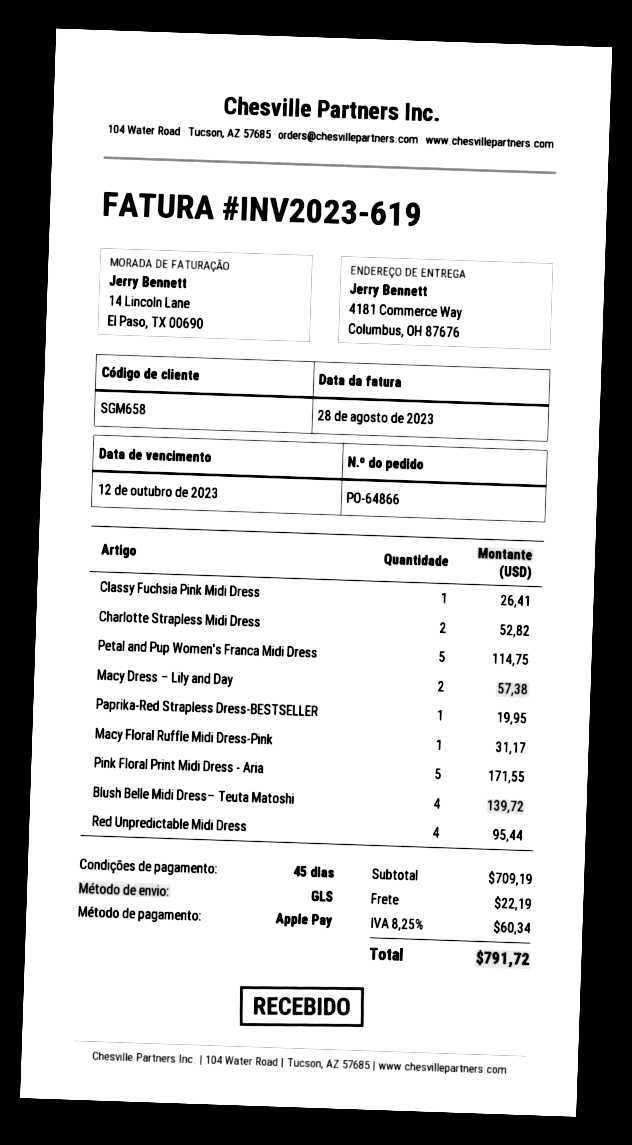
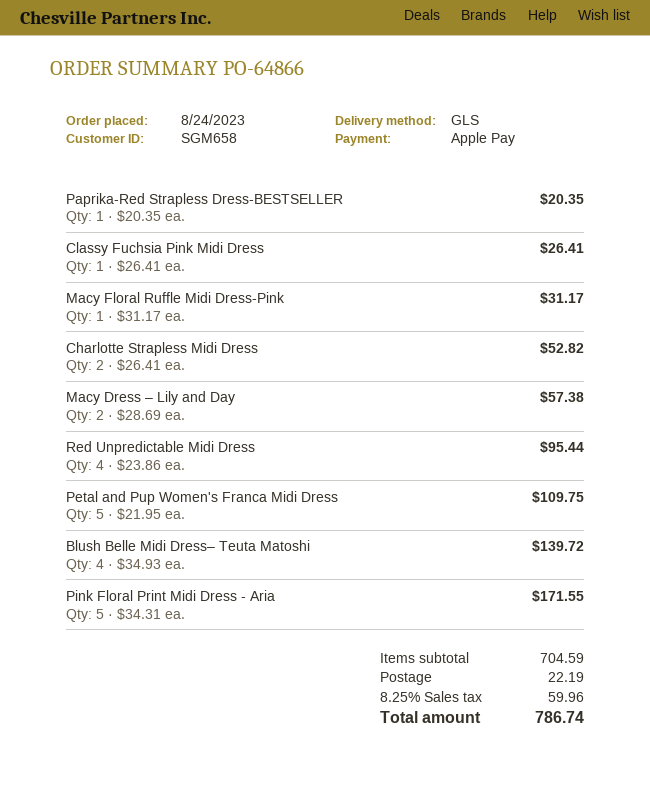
Petal and Pup Women's Franca Midi Dress: 5 for 114.75 -> 5 for 109.75
Paprika-Red Strapless Dress-BESTSELLER: 1 for 19.95 -> 1 for 20.35
subtotal: 709.19 -> 704.59
tax: 8.25% = 60.34 -> 8.25% = 59.96
total: 791.72 -> 786.74

